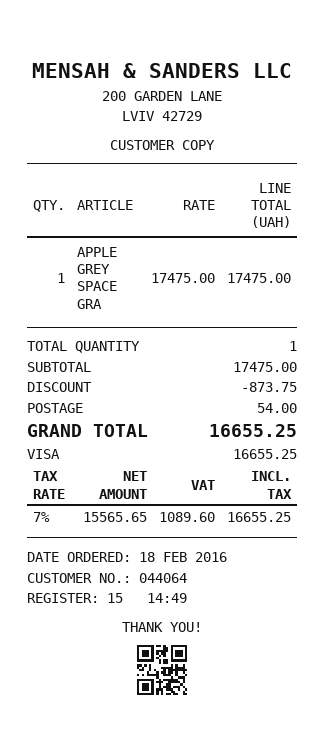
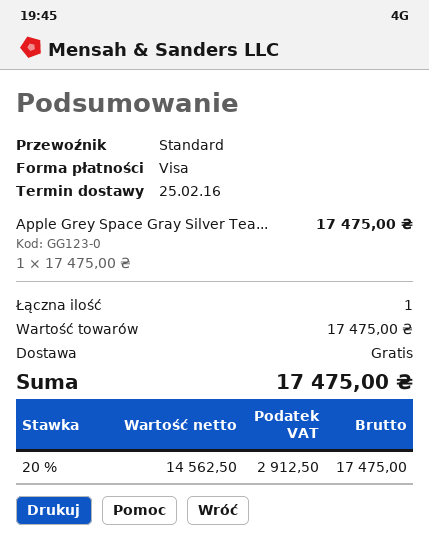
discount: 873.75 -> none
shipping: 54.00 -> 0.00
net: 15565.65 -> 14562.50
tax: 7% = 1089.60 -> 20% = 2912.50
total: 16655.25 -> 17475.00

